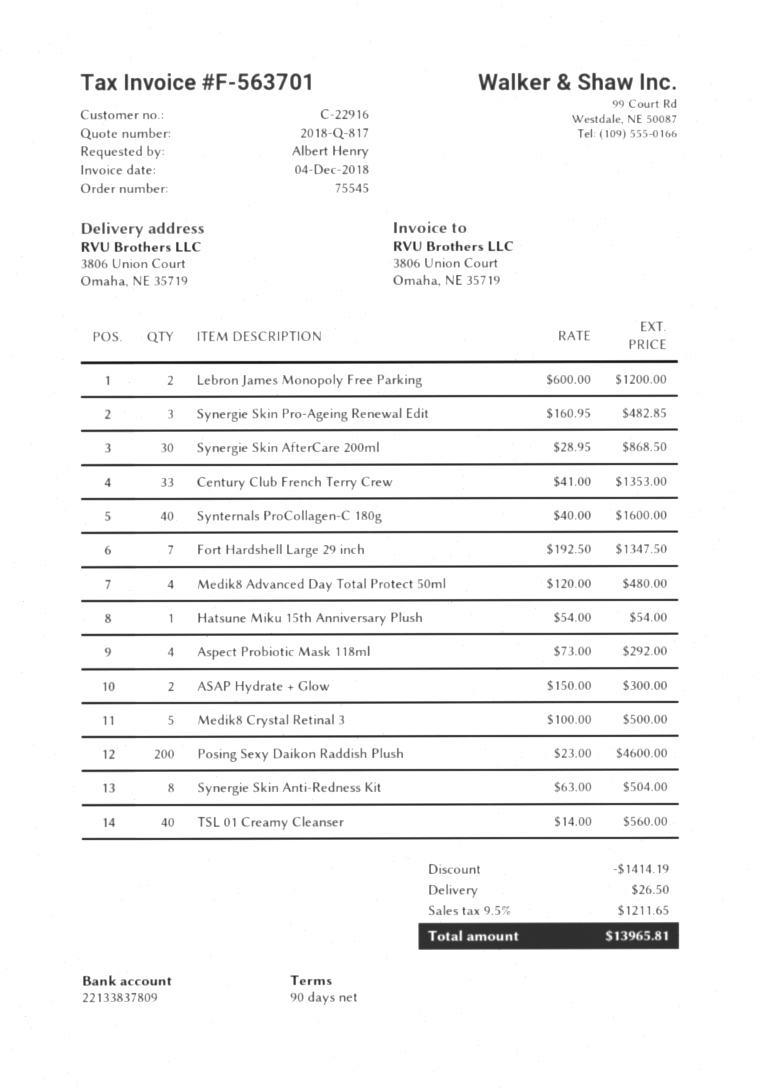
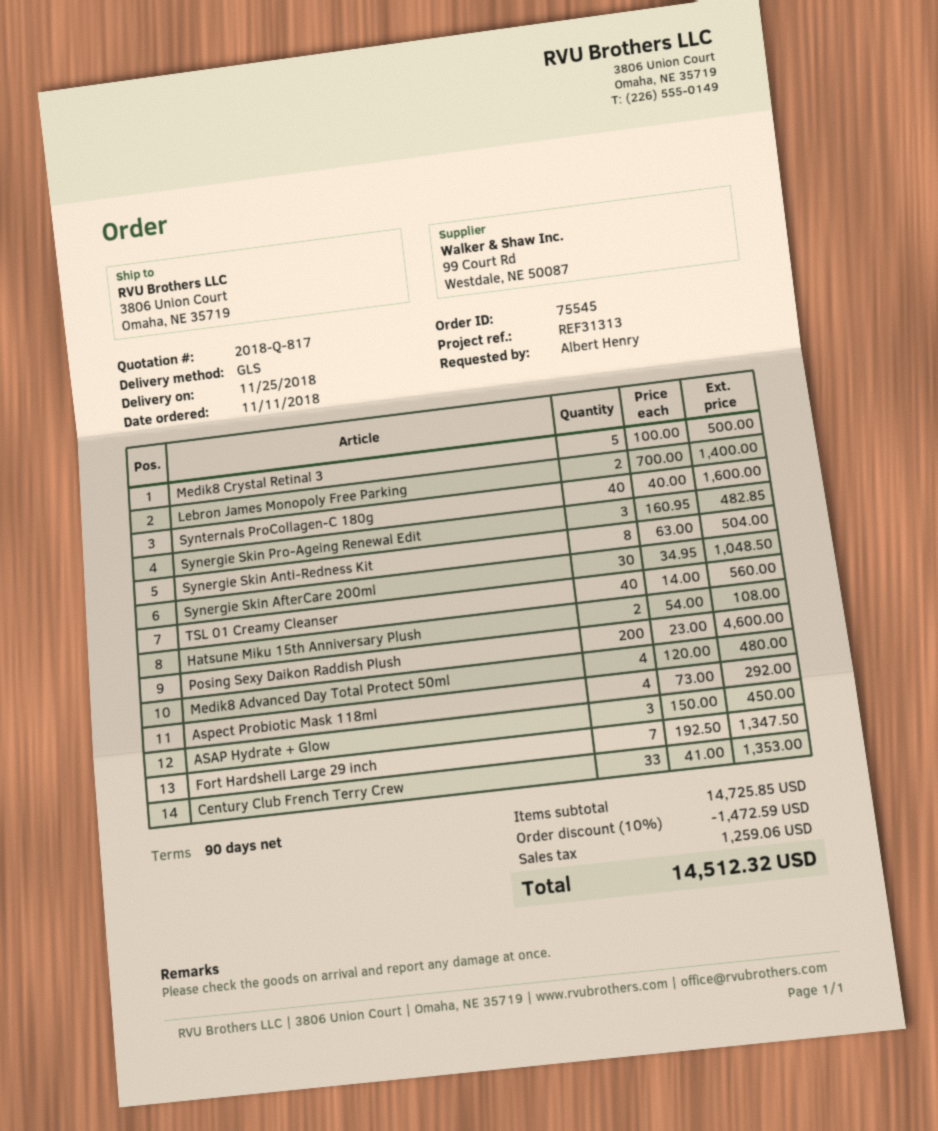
Lebron James Monopoly Free Parking: 2 x 600.00 = 1200.00 -> 2 x 700.00 = 1400.00
Synergie Skin AfterCare 200ml: 30 x 28.95 = 868.50 -> 30 x 34.95 = 1048.50
Hatsune Miku 15th Anniversary Plush: 1 x 54.00 = 54.00 -> 2 x 54.00 = 108.00
ASAP Hydrate + Glow: 2 x 150.00 = 300.00 -> 3 x 150.00 = 450.00
discount: 1414.19 -> 1472.59
shipping: 26.50 -> none
tax: 1211.65 -> 1259.06
total: 13965.81 -> 14512.32

